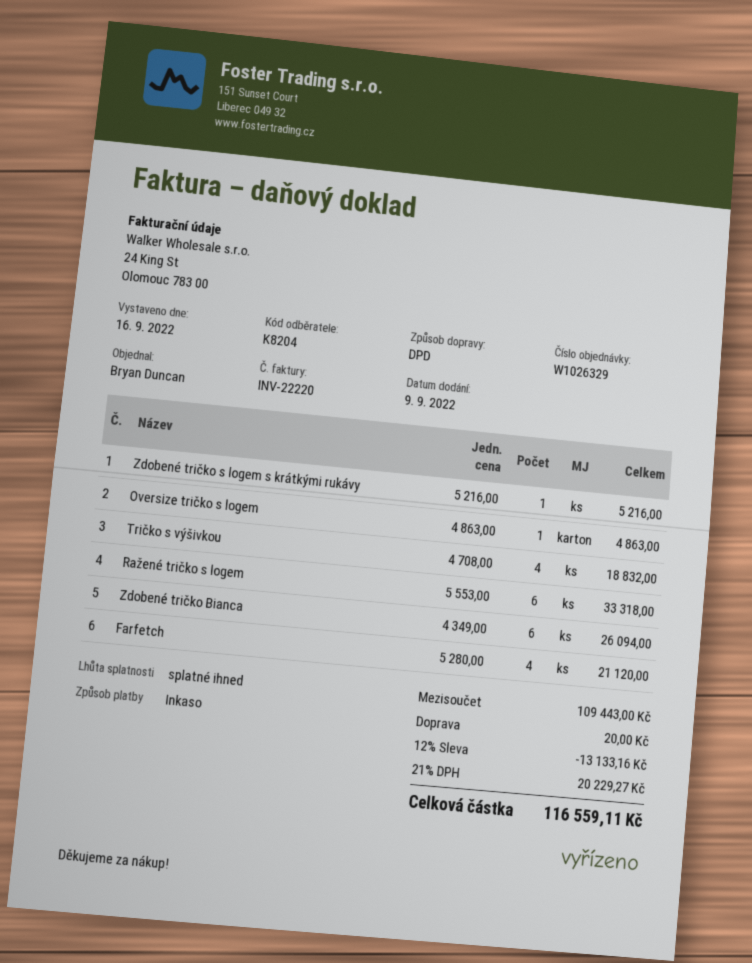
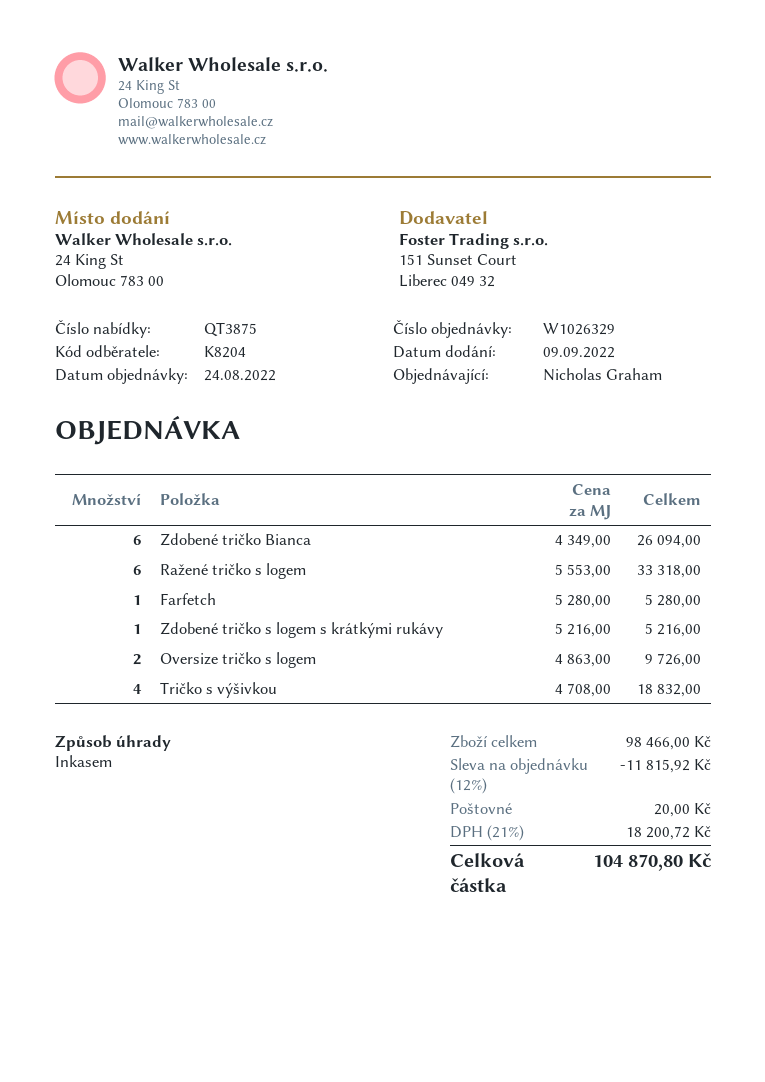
ordered by: Bryan Duncan -> Nicholas Graham
Oversize tričko s logem: 1 x 4863.00 = 4863.00 -> 2 x 4863.00 = 9726.00
Farfetch: 4 x 5280.00 = 21120.00 -> 1 x 5280.00 = 5280.00
subtotal: 109443.00 -> 98466.00
discount: 12% = 13133.16 -> 12% = 11815.92
tax: 21% = 20229.27 -> 21% = 18200.72
total: 116559.11 -> 104870.80

